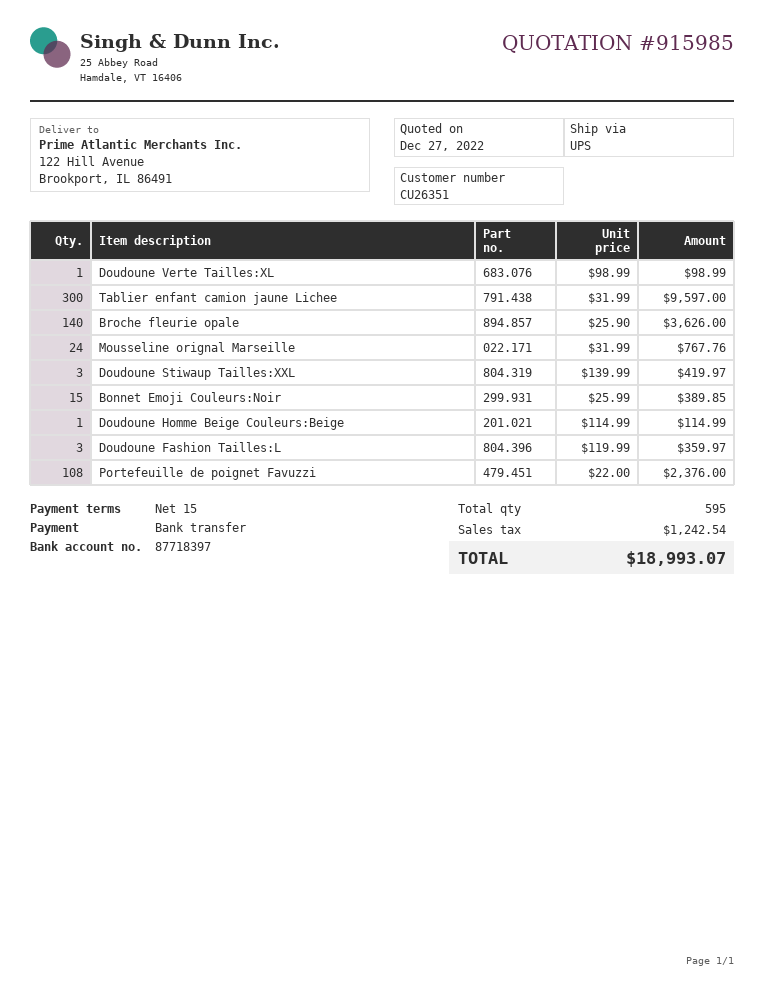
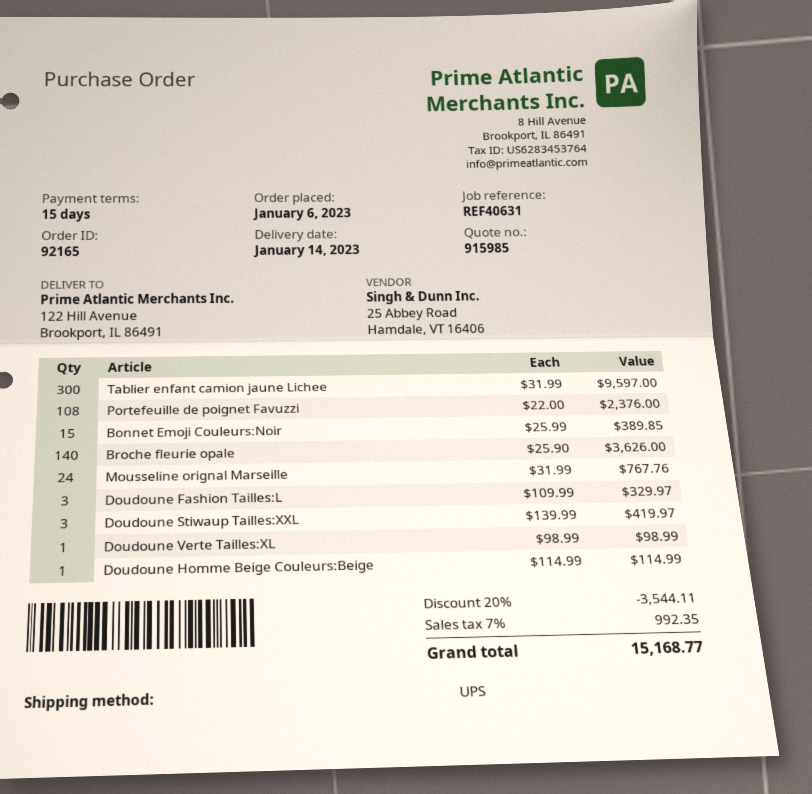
Doudoune Fashion Tailles:L: 3 x 119.99 = 359.97 -> 3 x 109.99 = 329.97
discount: none -> 20% = 3544.11
tax: 1242.54 -> 992.35
total: 18993.07 -> 15168.77

